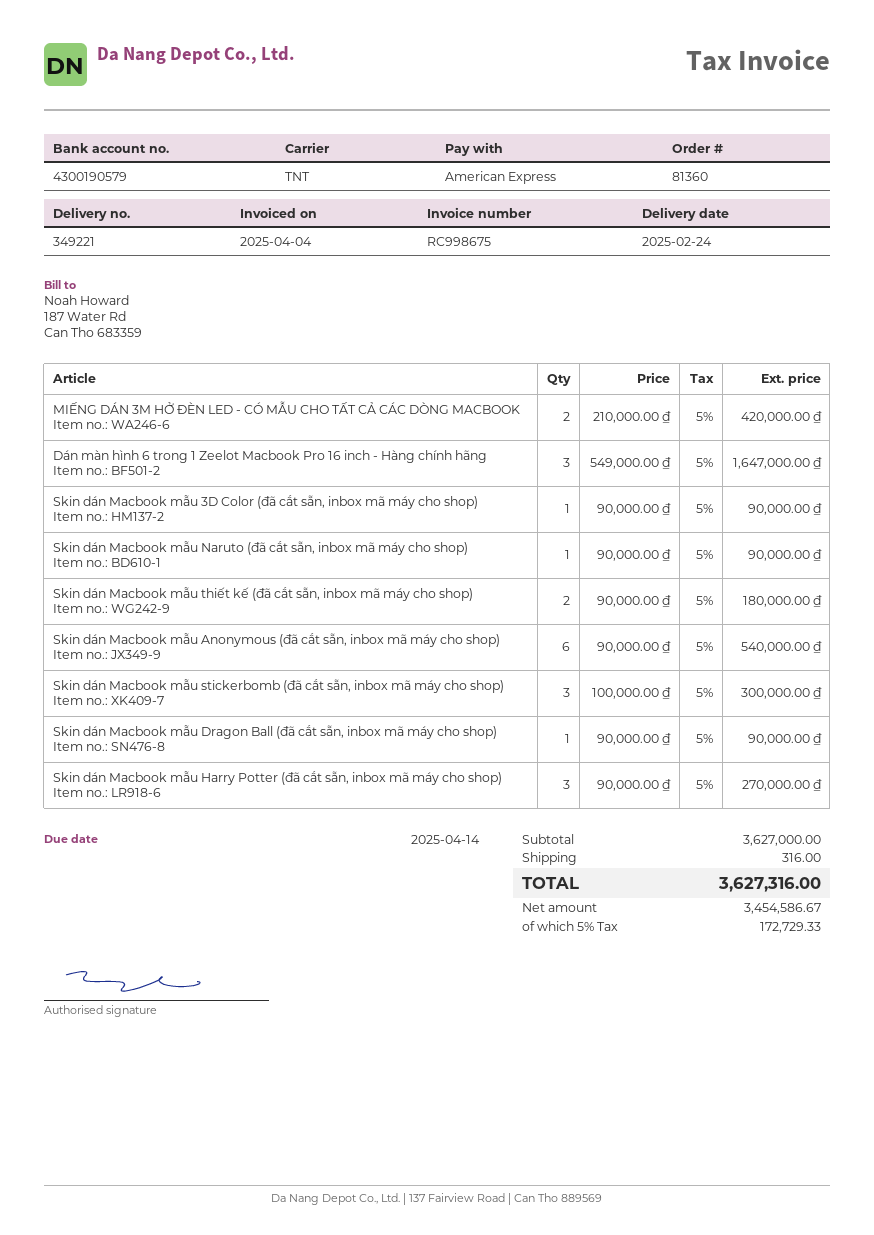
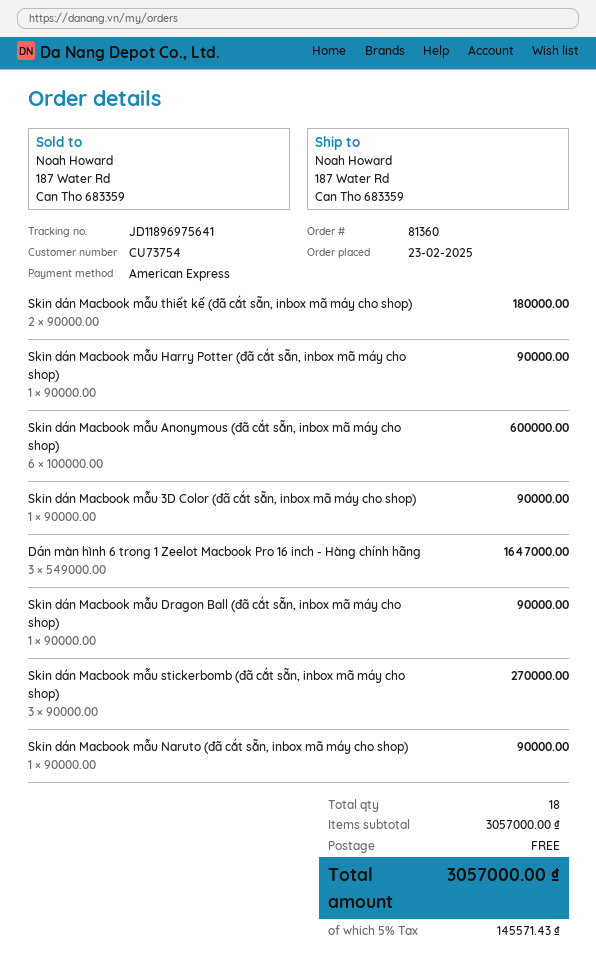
MIẾNG DÁN 3M HỞ ĐÈN LED - CÓ MẪU CHO TẤT CẢ CÁC DÒNG MACBOOK: 2 x 210000.00 = 420000.00 -> none
Skin dán Macbook mẫu Anonymous (đã cắt sẵn, inbox mã máy cho shop): 6 x 90000.00 = 540000.00 -> 6 x 100000.00 = 600000.00
Skin dán Macbook mẫu stickerbomb (đã cắt sẵn, inbox mã máy cho shop): 3 x 100000.00 = 300000.00 -> 3 x 90000.00 = 270000.00
Skin dán Macbook mẫu Harry Potter (đã cắt sẵn, inbox mã máy cho shop): 3 x 90000.00 = 270000.00 -> 1 x 90000.00 = 90000.00
subtotal: 3627000.00 -> 3057000.00
shipping: 316.00 -> 0.00
tax: 5% = 172729.33 -> 5% = 145571.43
total: 3627316.00 -> 3057000.00

